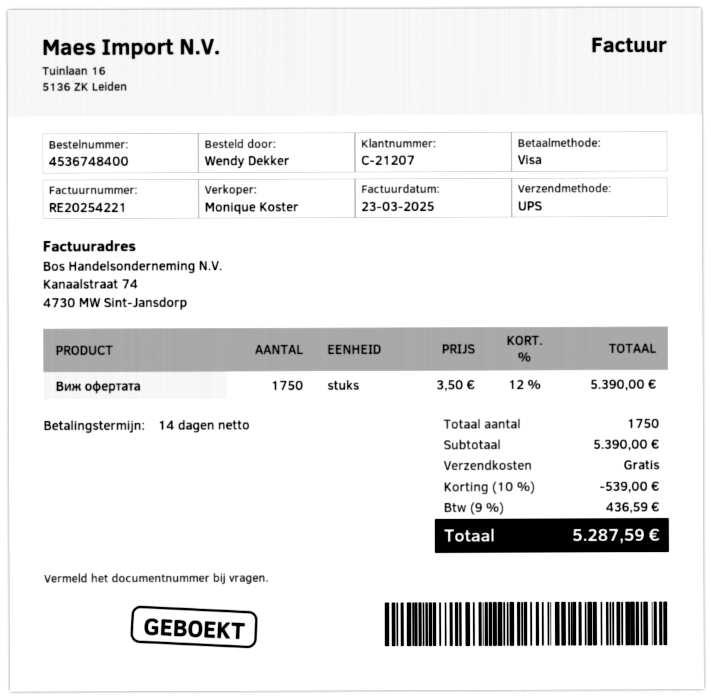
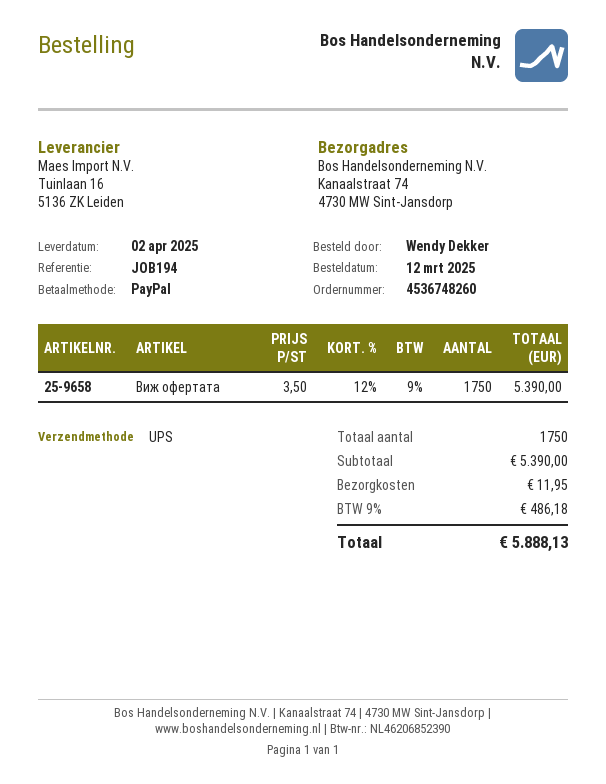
order number: 4536748400 -> 4536748260
payment method: Visa -> PayPal
discount: 10% = 539.00 -> none
shipping: 0.00 -> 11.95
tax: 9% = 436.59 -> 9% = 486.18
total: 5287.59 -> 5888.13

